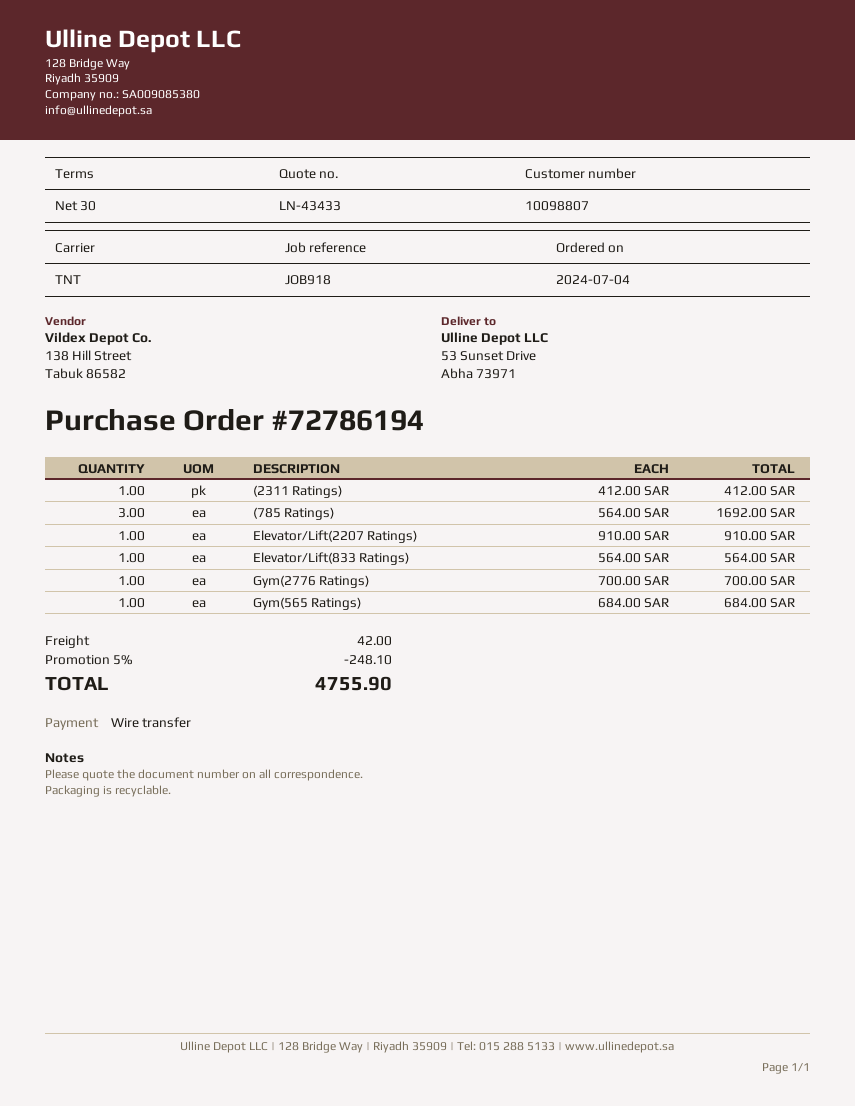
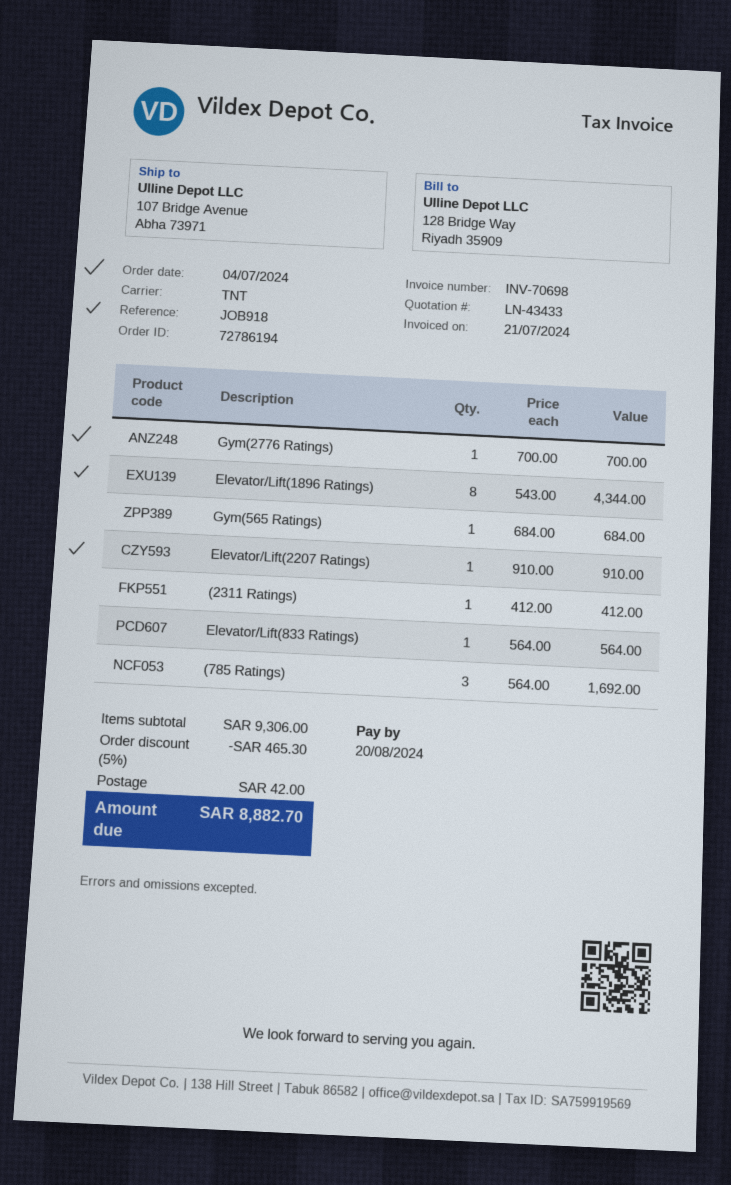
ship to: 53 Sunset Drive, Abha 73971 -> 107 Bridge Avenue, Abha 73971
Elevator/Lift(1896 Ratings): none -> 8 x 543.00 = 4344.00
discount: 5% = 248.10 -> 5% = 465.30
total: 4755.90 -> 8882.70

